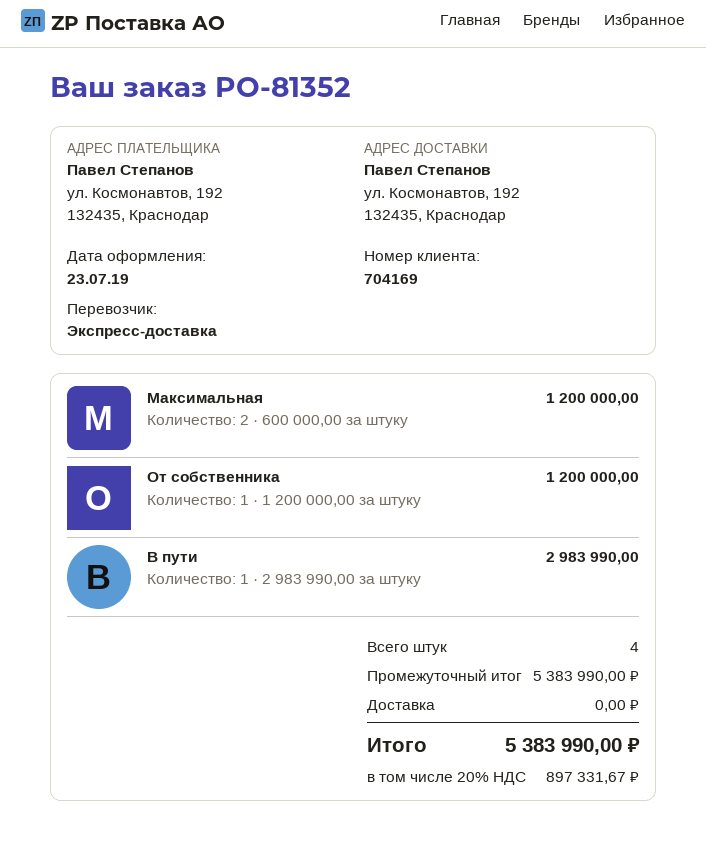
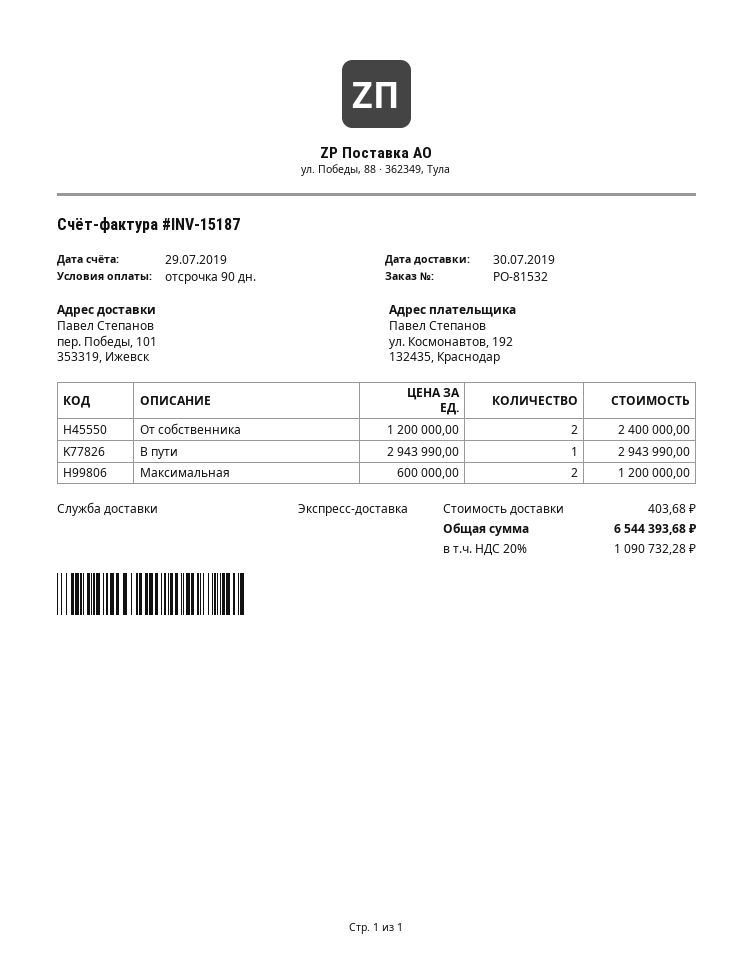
order number: PO-81352 -> PO-81532
ship to: ул. Космонавтов, 192, 132435, Краснодар -> пер. Победы, 101, 353319, Ижевск
От собственника: 1 x 1200000.00 = 1200000.00 -> 2 x 1200000.00 = 2400000.00
В пути: 1 x 2983990.00 = 2983990.00 -> 1 x 2943990.00 = 2943990.00
shipping: 0.00 -> 403.68
tax: 20% = 897331.67 -> 20% = 1090732.28
total: 5383990.00 -> 6544393.68

